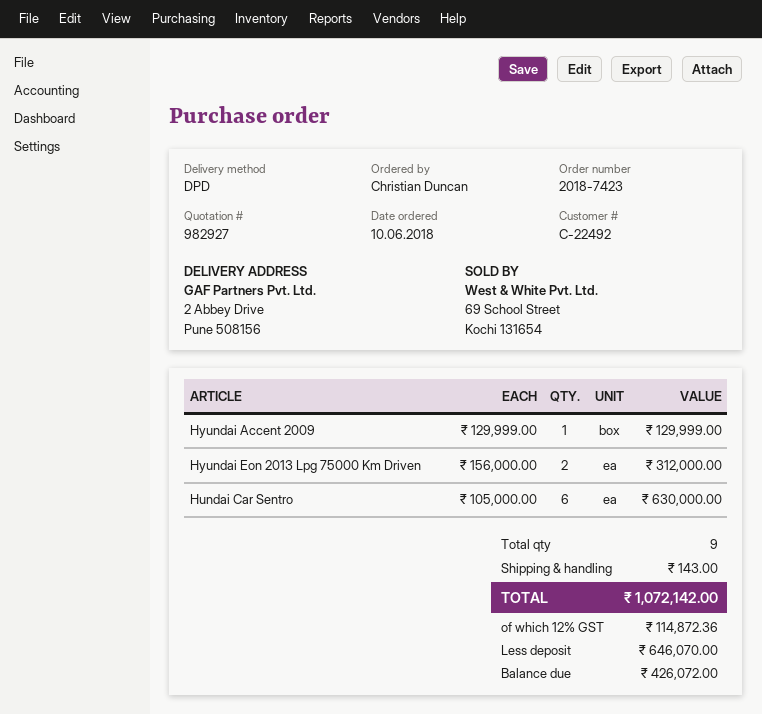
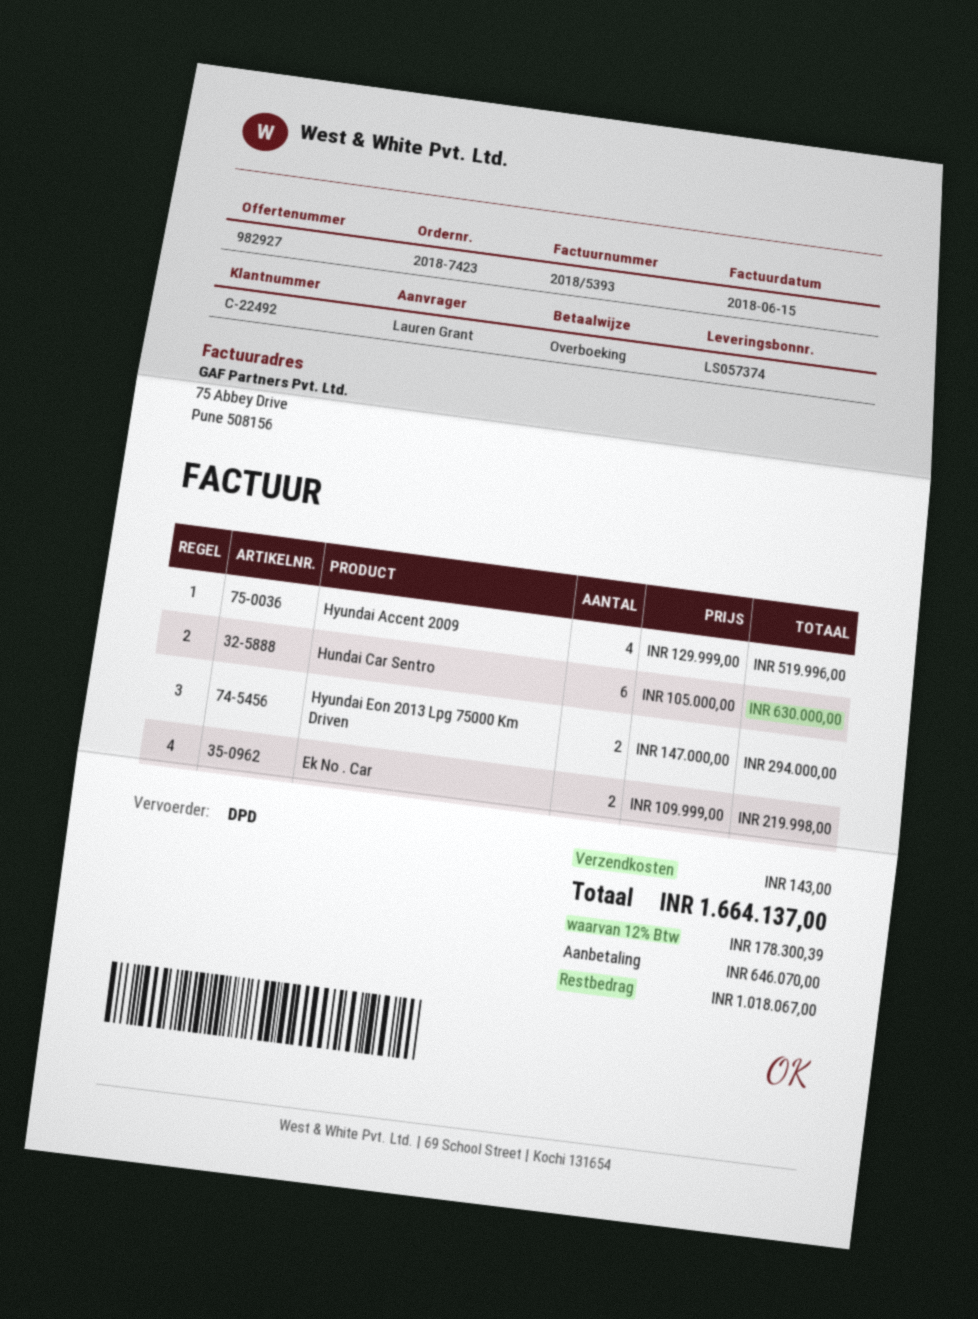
ordered by: Christian Duncan -> Lauren Grant
Hyundai Accent 2009: 1 x 129999.00 = 129999.00 -> 4 x 129999.00 = 519996.00
Hyundai Eon 2013 Lpg 75000 Km Driven: 2 x 156000.00 = 312000.00 -> 2 x 147000.00 = 294000.00
Ek No . Car: none -> 2 x 109999.00 = 219998.00
tax: 12% = 114872.36 -> 12% = 178300.39
total: 1072142.00 -> 1664137.00
balance: 426072.00 -> 1018067.00

